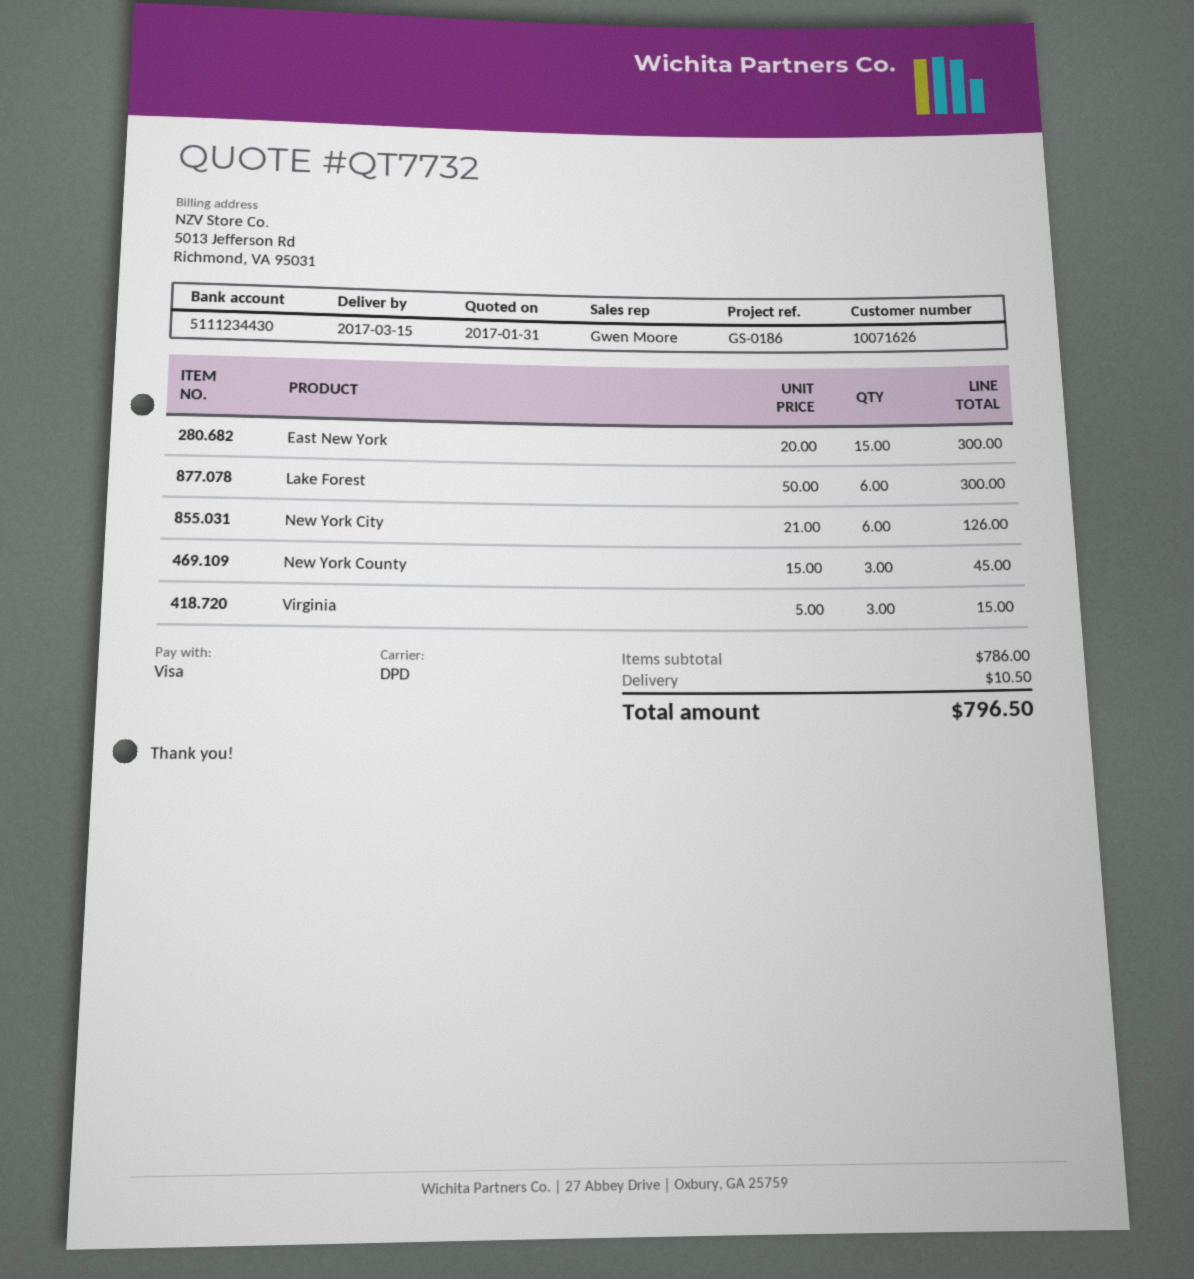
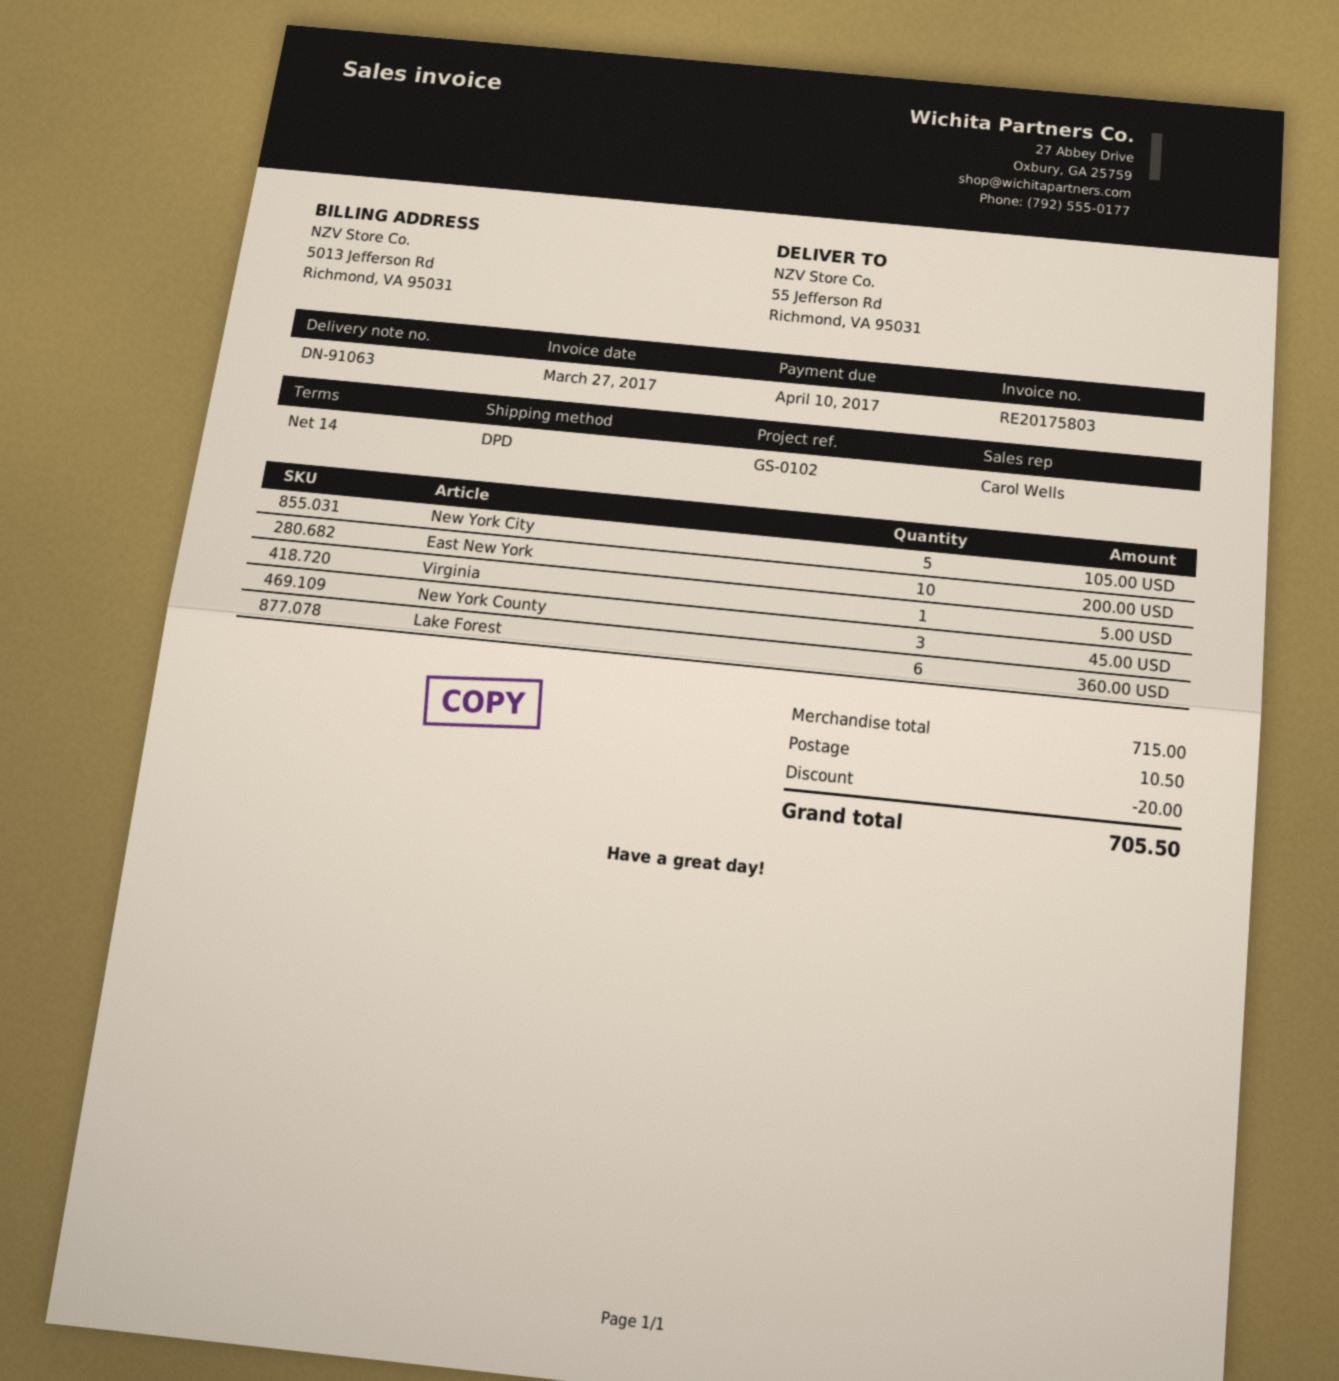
reference: GS-0186 -> GS-0102
sales rep: Gwen Moore -> Carol Wells
East New York: 15 for 300.00 -> 10 for 200.00
Lake Forest: 6 for 300.00 -> 6 for 360.00
New York City: 6 for 126.00 -> 5 for 105.00
Virginia: 3 for 15.00 -> 1 for 5.00
subtotal: 786.00 -> 715.00
discount: none -> 20.00
total: 796.50 -> 705.50

